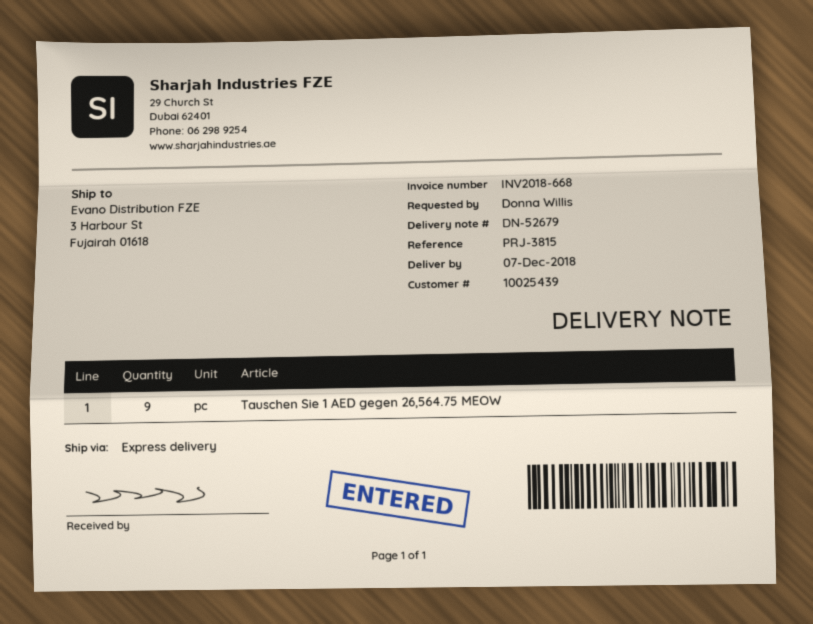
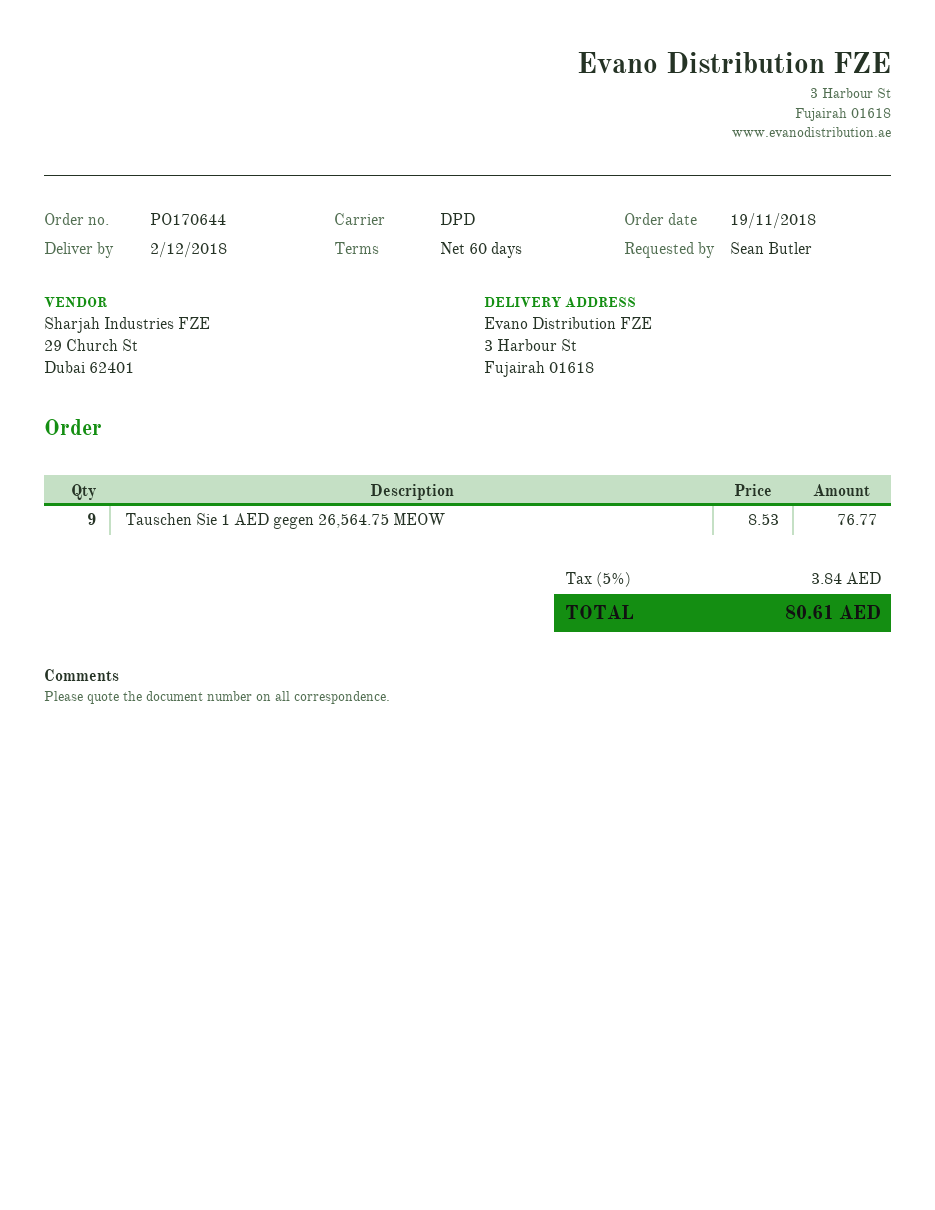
delivery date: 2018-12-07 -> 2018-12-02
ordered by: Donna Willis -> Sean Butler
shipping method: express -> DPD

